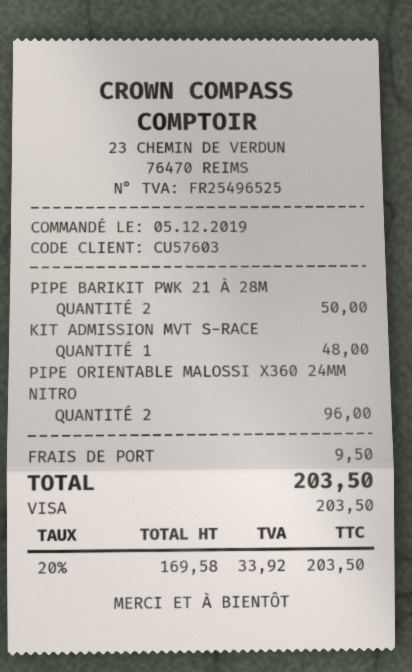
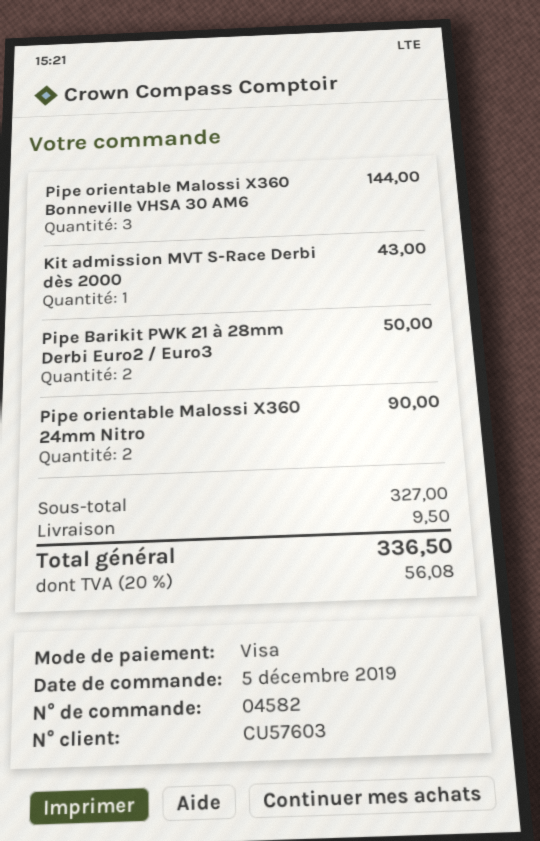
KIT ADMISSION MVT S-RACE: 1 for 48.00 -> 1 for 43.00
PIPE ORIENTABLE MALOSSI X360 24MM NITRO: 2 for 96.00 -> 2 for 90.00
Pipe orientable Malossi X360 Bonneville VHSA 30 AM6: none -> 3 for 144.00
tax: 20% = 33.92 -> 20% = 56.08
total: 203.50 -> 336.50

